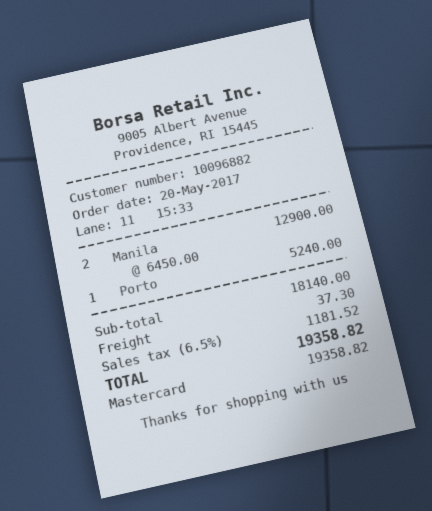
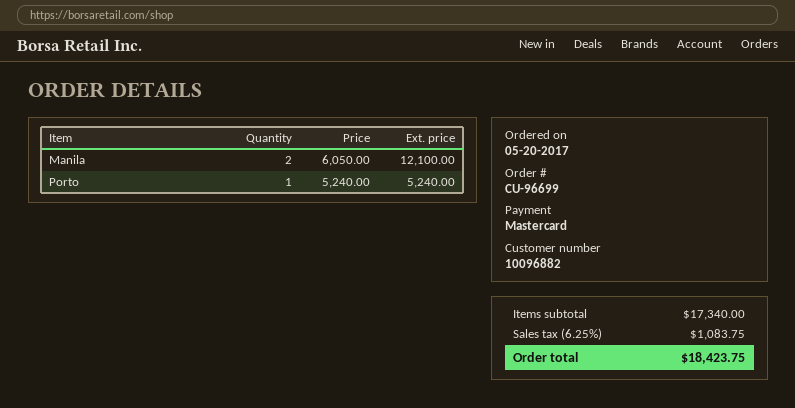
Manila: 2 x 6450.00 = 12900.00 -> 2 x 6050.00 = 12100.00
subtotal: 18140.00 -> 17340.00
shipping: 37.30 -> none
tax: 6.5% = 1181.52 -> 6.25% = 1083.75
total: 19358.82 -> 18423.75

